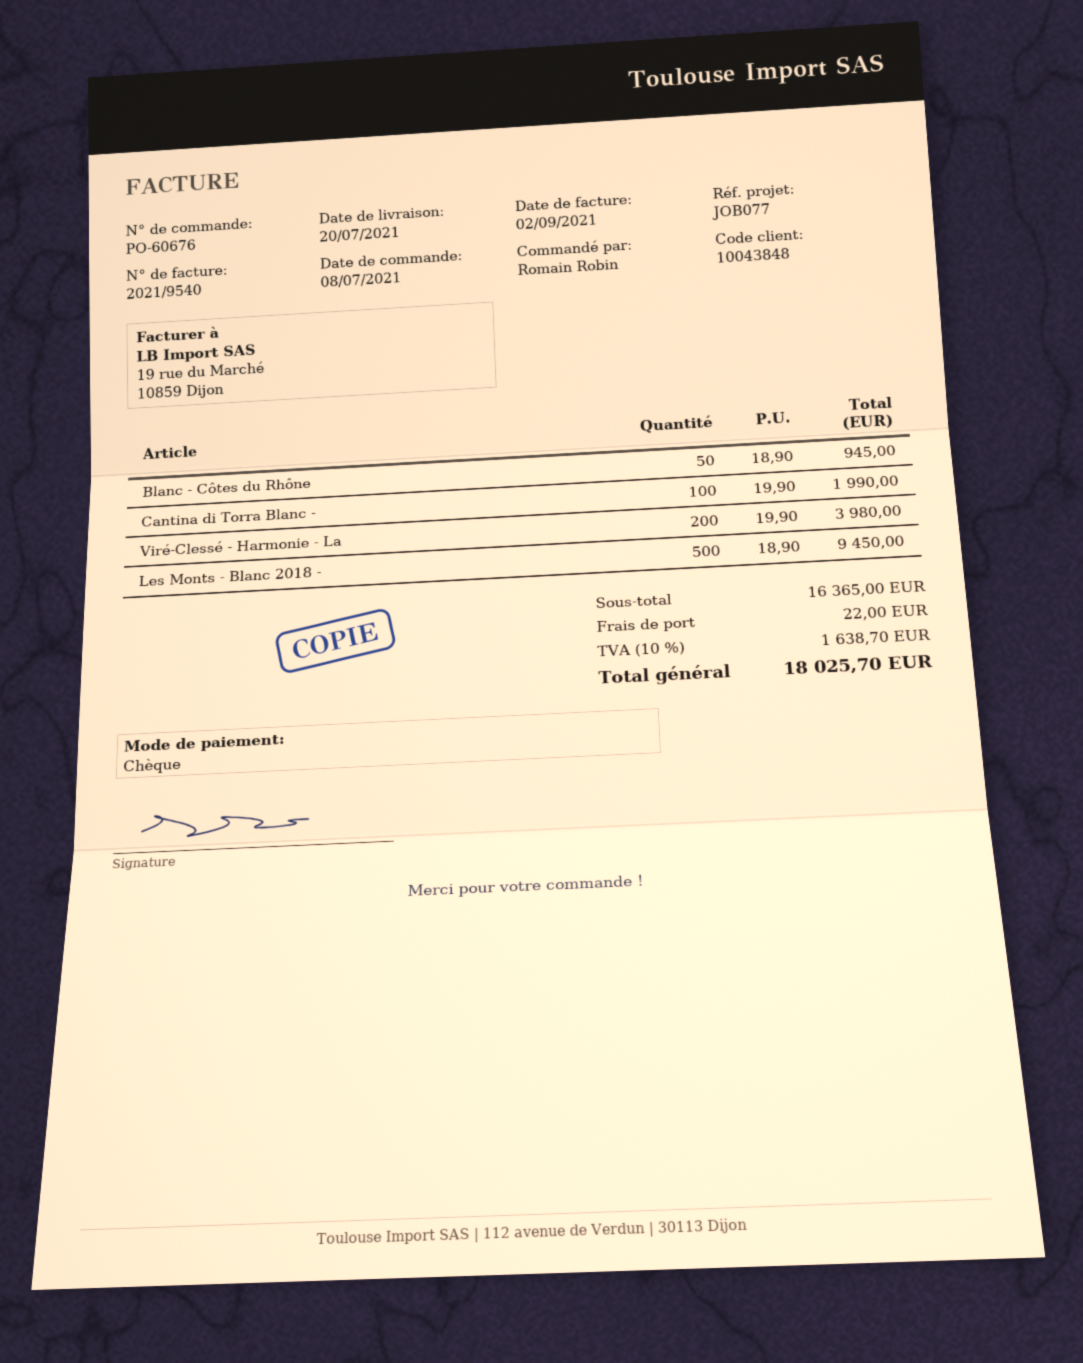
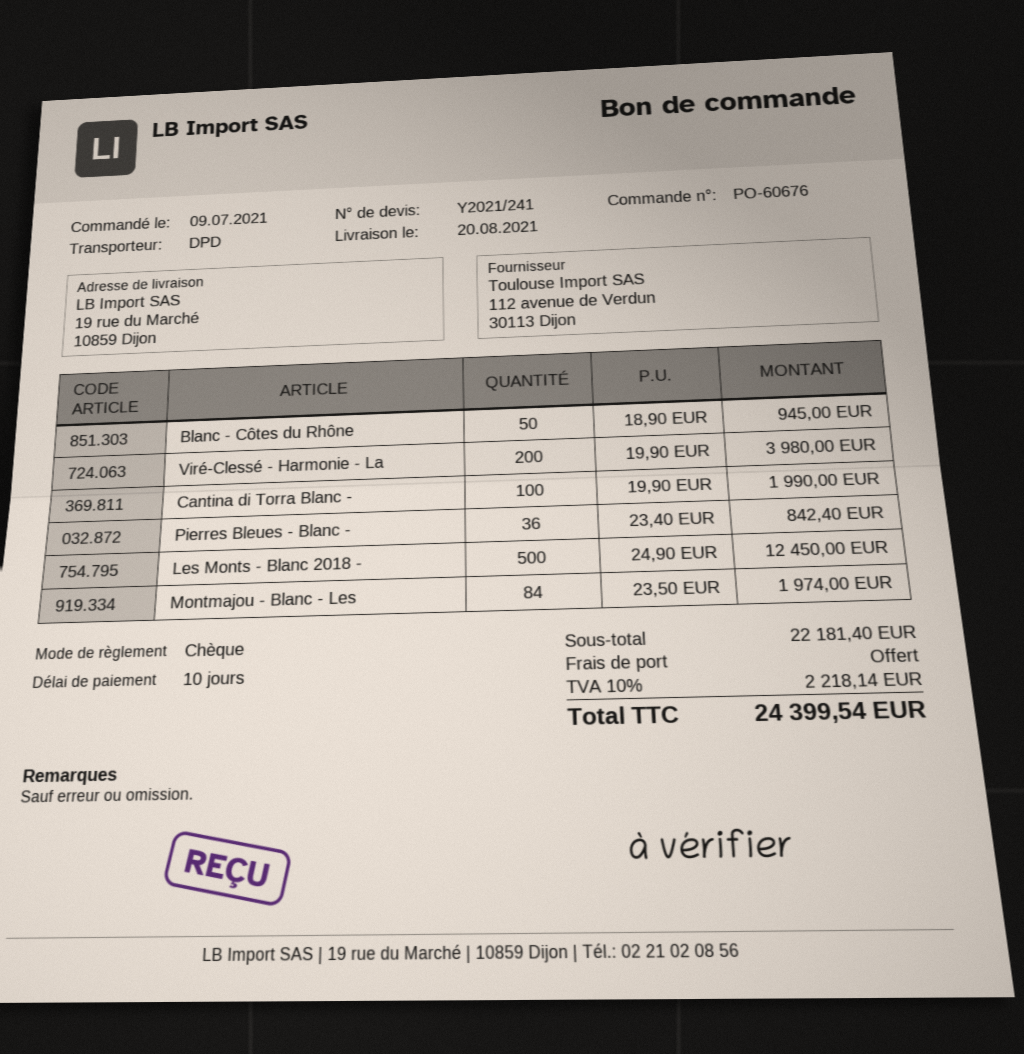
order date: 2021-07-08 -> 2021-07-09
delivery date: 2021-07-20 -> 2021-08-20
Les Monts - Blanc 2018 -: 500 x 18.90 = 9450.00 -> 500 x 24.90 = 12450.00
Pierres Bleues - Blanc -: none -> 36 x 23.40 = 842.40
Montmajou - Blanc - Les: none -> 84 x 23.50 = 1974.00
subtotal: 16365.00 -> 22181.40
shipping: 22.00 -> 0.00
tax: 10% = 1638.70 -> 10% = 2218.14
total: 18025.70 -> 24399.54

